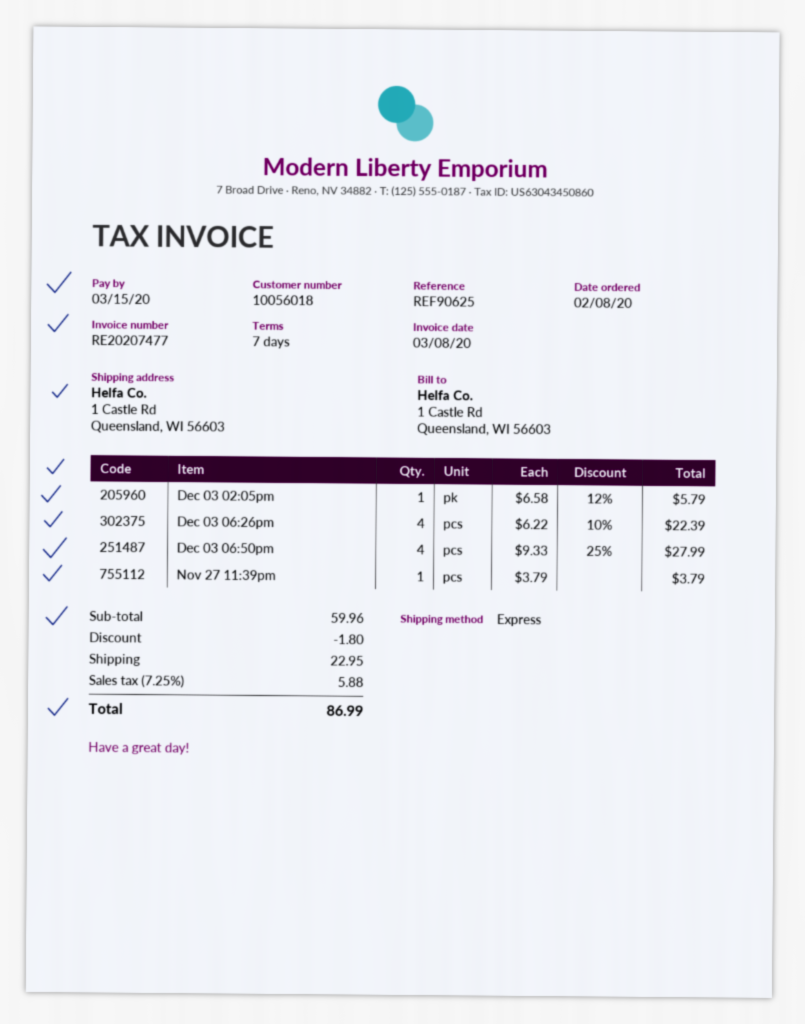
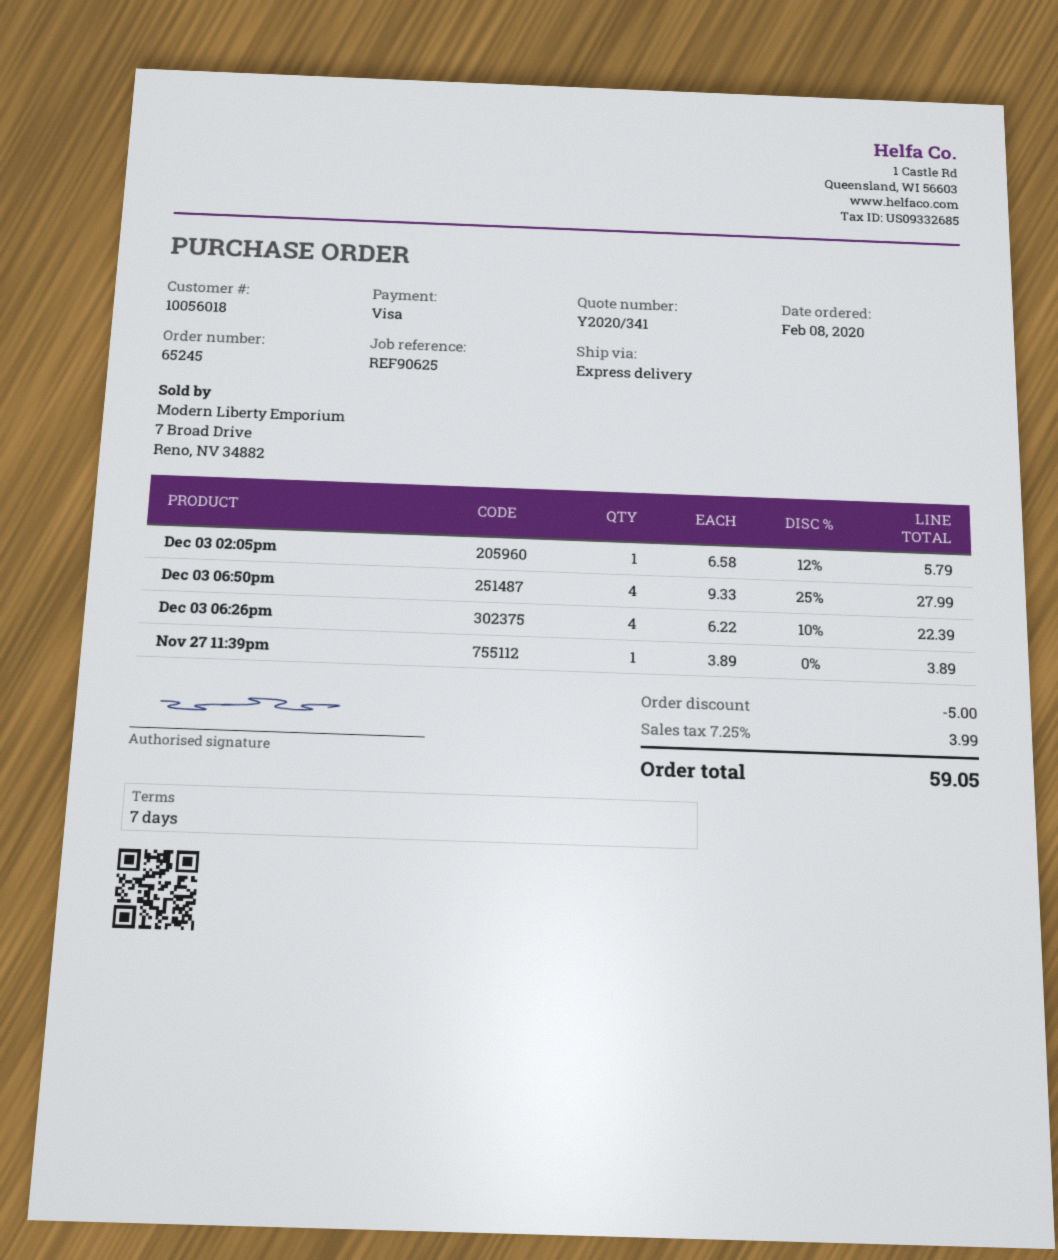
Nov 27 11:39pm: 1 x 3.79 = 3.79 -> 1 x 3.89 = 3.89
discount: 1.80 -> 5.00
shipping: 22.95 -> none
tax: 7.25% = 5.88 -> 7.25% = 3.99
total: 86.99 -> 59.05

